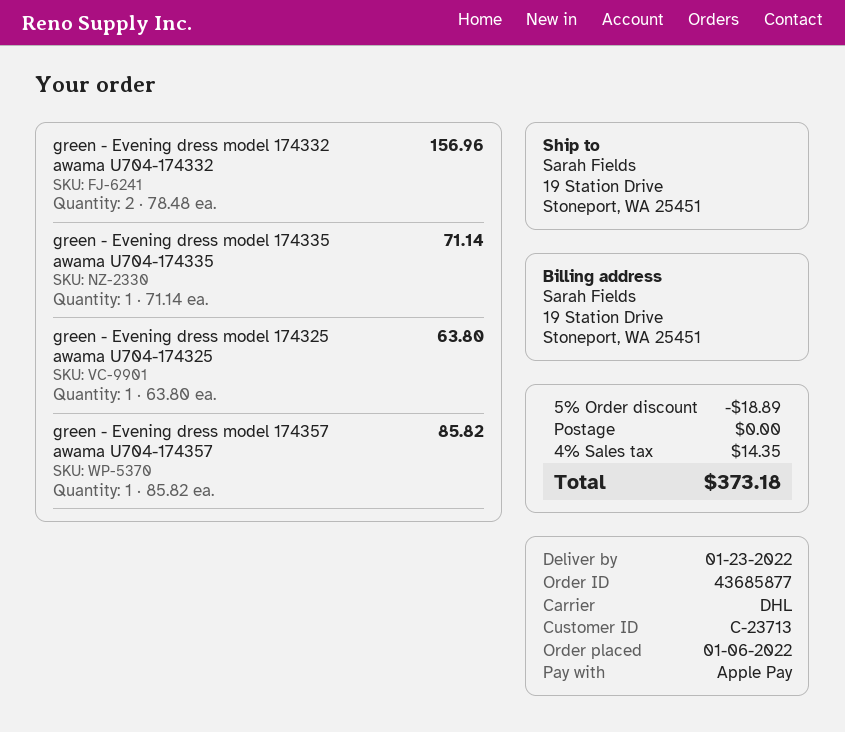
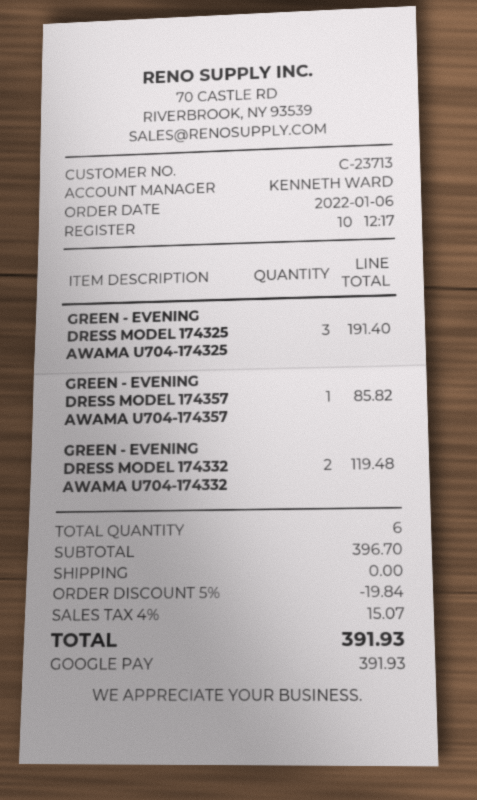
payment method: Apple Pay -> Google Pay
green - Evening dress model 174332 awama U704-174332: 2 for 156.96 -> 2 for 119.48
green - Evening dress model 174335 awama U704-174335: 1 for 71.14 -> none
green - Evening dress model 174325 awama U704-174325: 1 for 63.80 -> 3 for 191.40
discount: 5% = 18.89 -> 5% = 19.84
tax: 4% = 14.35 -> 4% = 15.07
total: 373.18 -> 391.93

